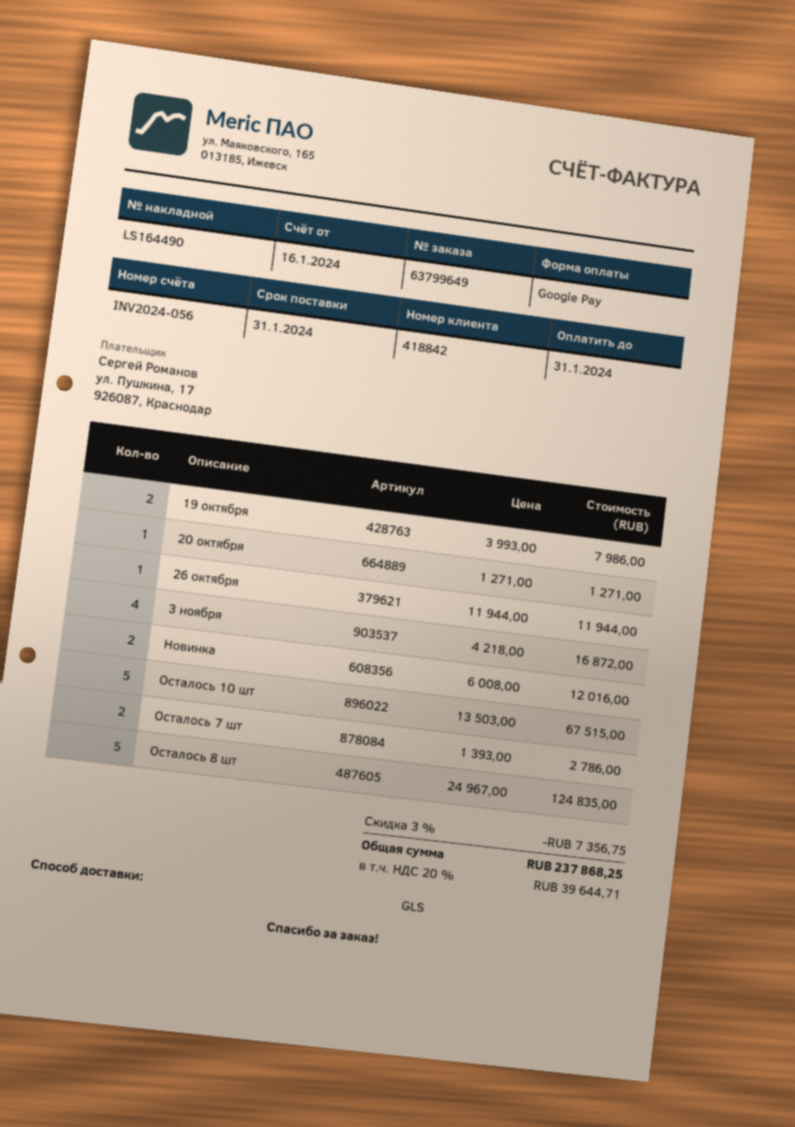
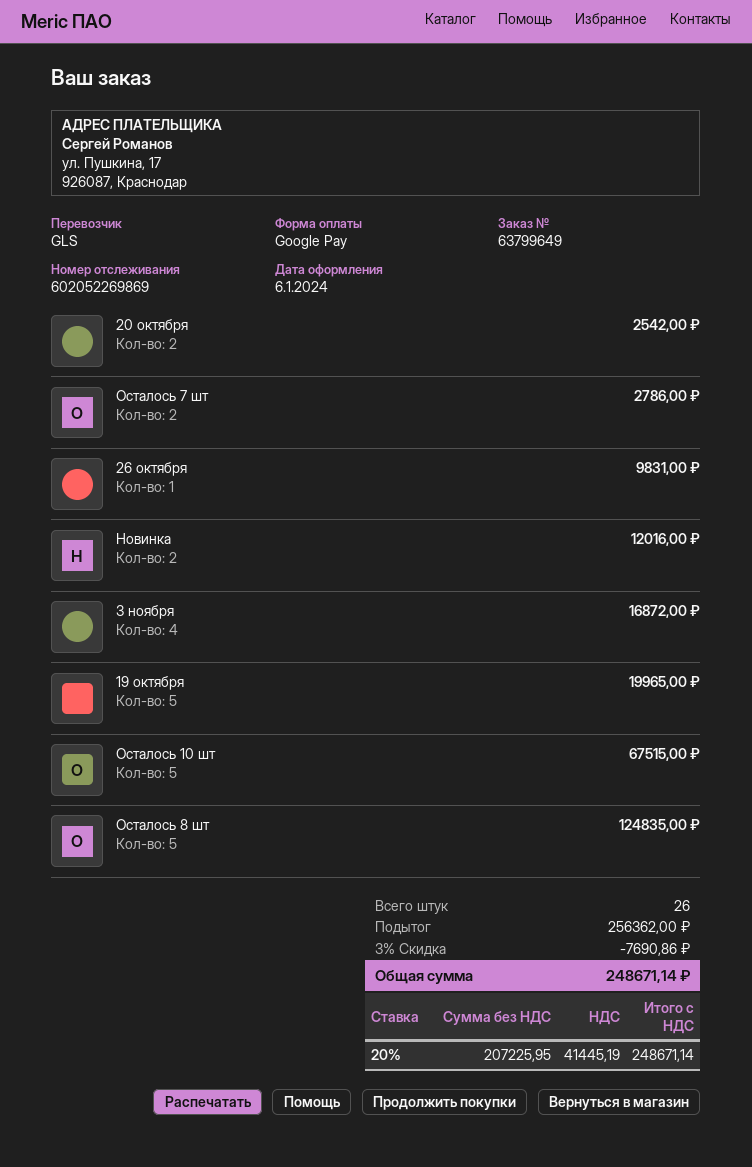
19 октября: 2 for 7986.00 -> 5 for 19965.00
20 октября: 1 for 1271.00 -> 2 for 2542.00
26 октября: 1 for 11944.00 -> 1 for 9831.00
discount: 3% = 7356.75 -> 3% = 7690.86
tax: 20% = 39644.71 -> 20% = 41445.19
total: 237868.25 -> 248671.14

